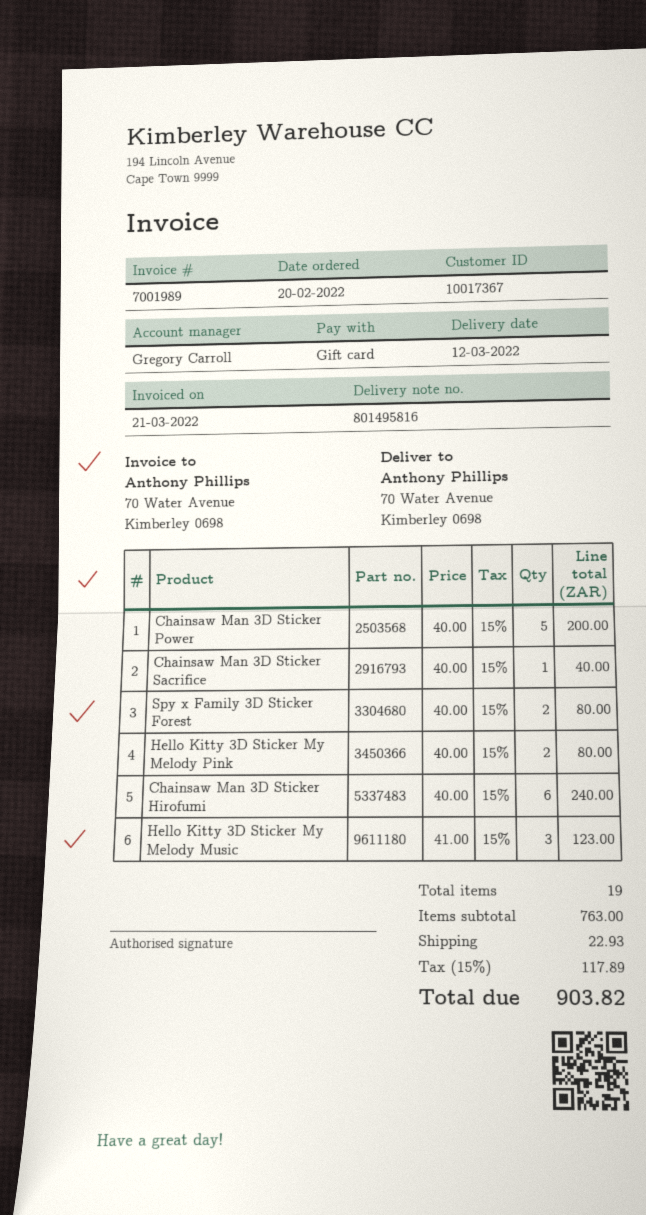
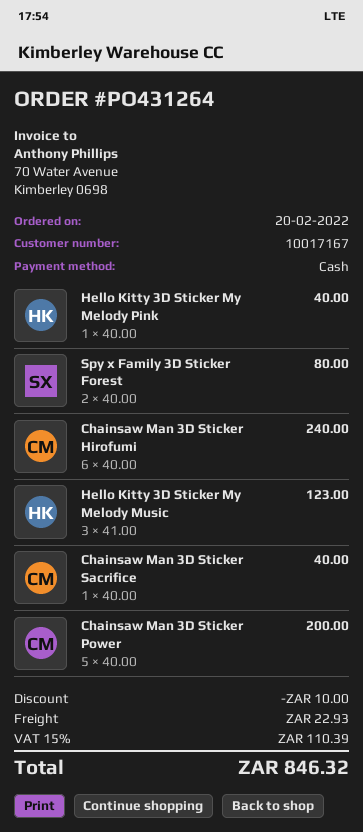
customer number: 10017367 -> 10017167
payment method: gift card -> cash
Hello Kitty 3D Sticker My Melody Pink: 2 x 40.00 = 80.00 -> 1 x 40.00 = 40.00
discount: none -> 10.00
tax: 15% = 117.89 -> 15% = 110.39
total: 903.82 -> 846.32

